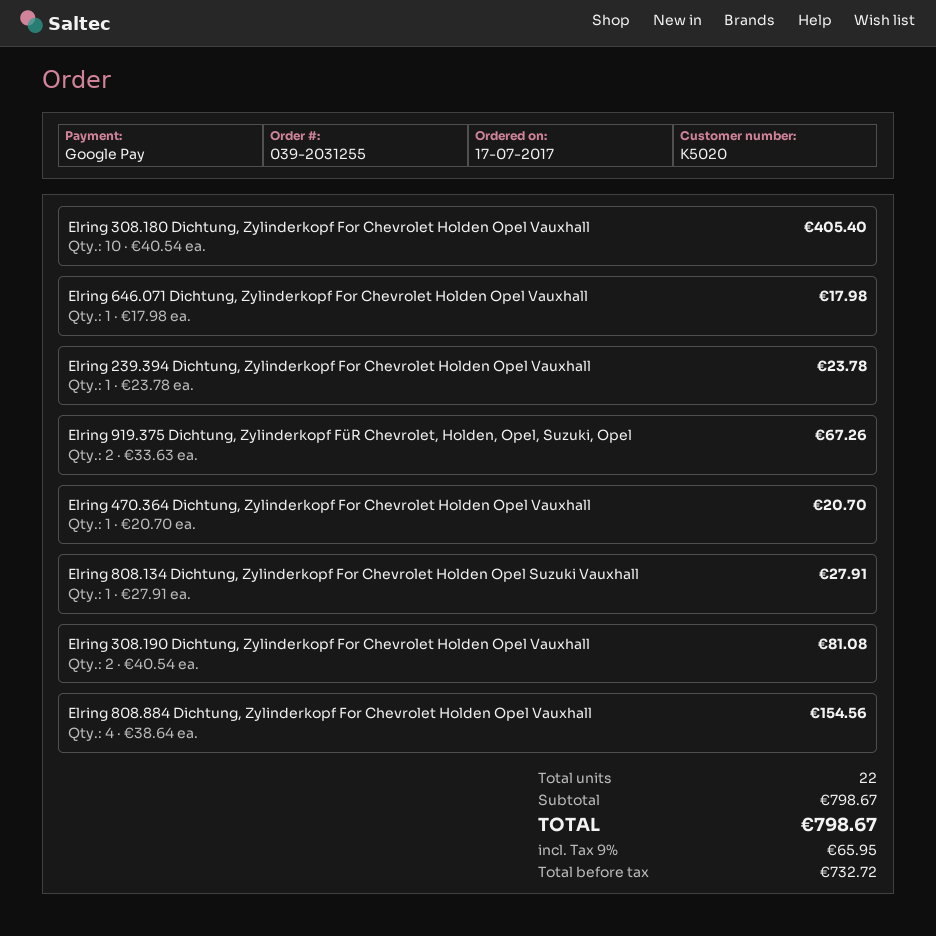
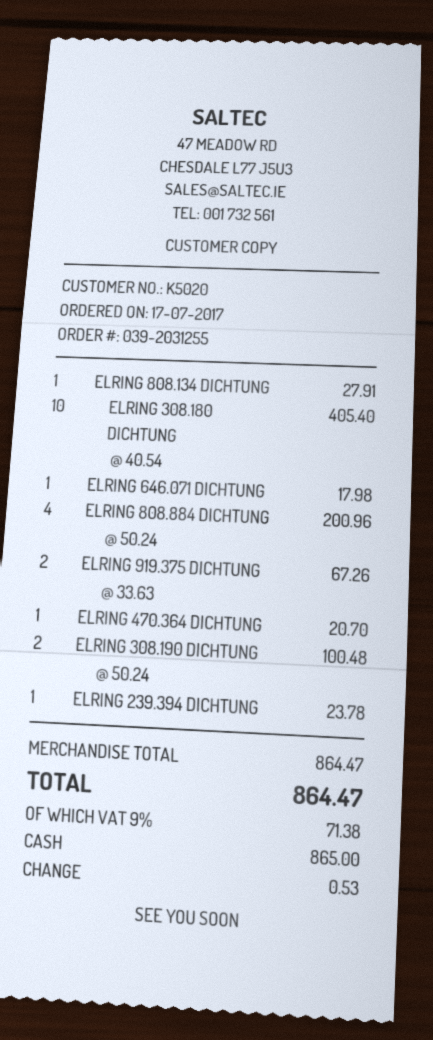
payment method: Google Pay -> cash
Elring 308.190 Dichtung, Zylinderkopf For Chevrolet Holden Opel Vauxhall: 2 x 40.54 = 81.08 -> 2 x 50.24 = 100.48
Elring 808.884 Dichtung, Zylinderkopf For Chevrolet Holden Opel Vauxhall: 4 x 38.64 = 154.56 -> 4 x 50.24 = 200.96
subtotal: 798.67 -> 864.47
tax: 9% = 65.95 -> 9% = 71.38
total: 798.67 -> 864.47

